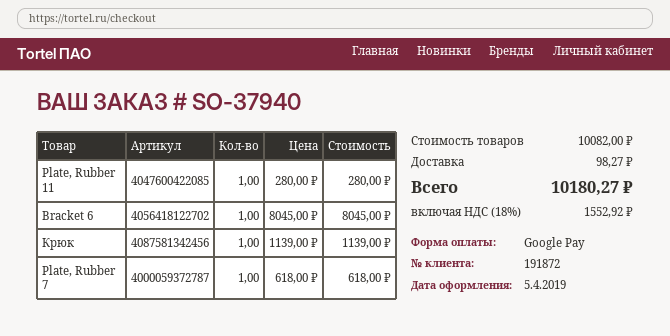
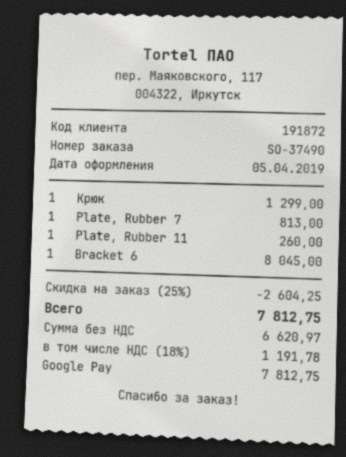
order number: SO-37940 -> SO-37490
Plate, Rubber 11: 1 x 280.00 = 280.00 -> 1 x 260.00 = 260.00
Крюк: 1 x 1139.00 = 1139.00 -> 1 x 1299.00 = 1299.00
Plate, Rubber 7: 1 x 618.00 = 618.00 -> 1 x 813.00 = 813.00
discount: none -> 25% = 2604.25
shipping: 98.27 -> none
tax: 18% = 1552.92 -> 18% = 1191.78
total: 10180.27 -> 7812.75

